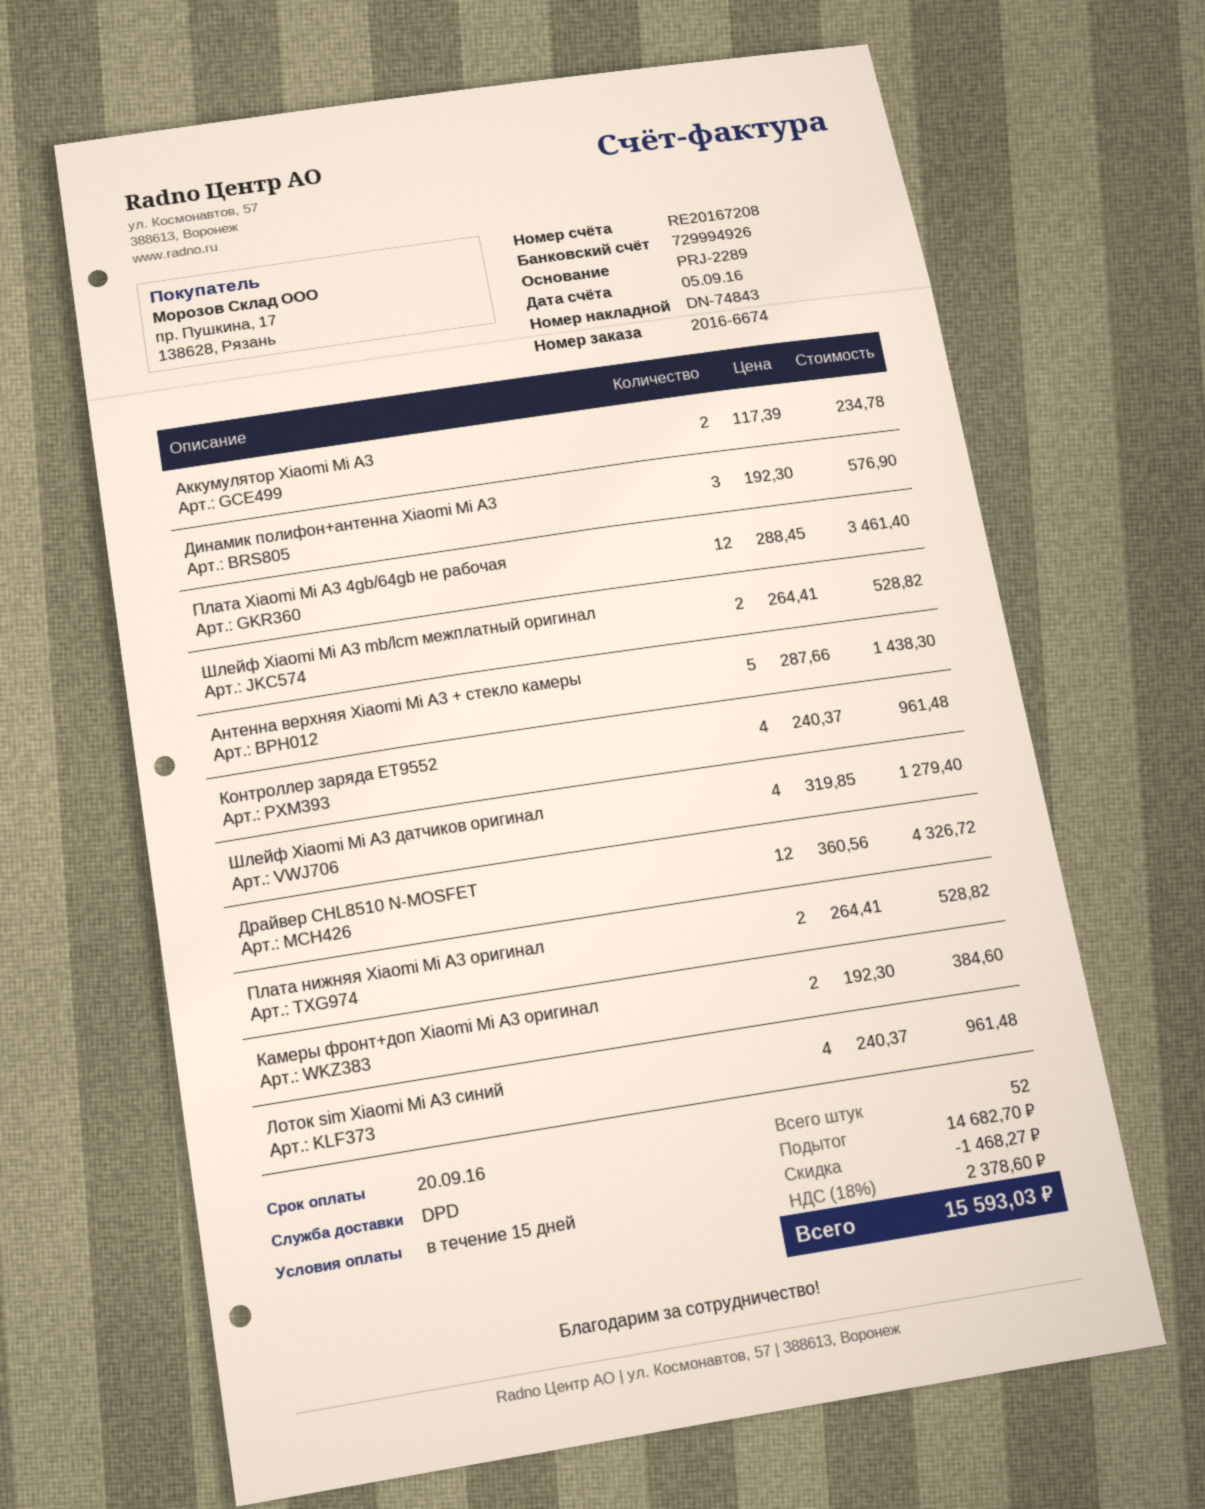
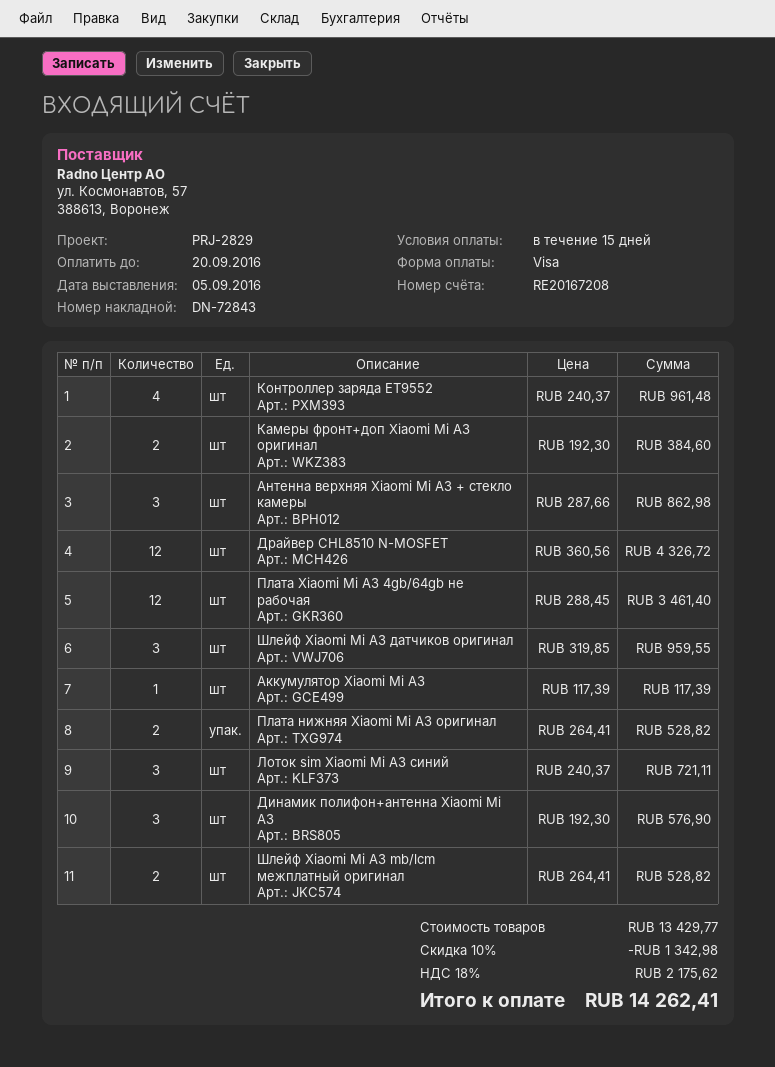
delivery note number: DN-74843 -> DN-72843
reference: PRJ-2289 -> PRJ-2829
Аккумулятор Xiaomi Mi A3: 2 x 117.39 = 234.78 -> 1 x 117.39 = 117.39
Антенна верхняя Xiaomi Mi A3 + стекло камеры: 5 x 287.66 = 1438.30 -> 3 x 287.66 = 862.98
Шлейф Xiaomi Mi A3 датчиков оригинал: 4 x 319.85 = 1279.40 -> 3 x 319.85 = 959.55
Лоток sim Xiaomi Mi A3 синий: 4 x 240.37 = 961.48 -> 3 x 240.37 = 721.11
subtotal: 14682.70 -> 13429.77
discount: 1468.27 -> 1342.98
tax: 18% = 2378.60 -> 18% = 2175.62
total: 15593.03 -> 14262.41

